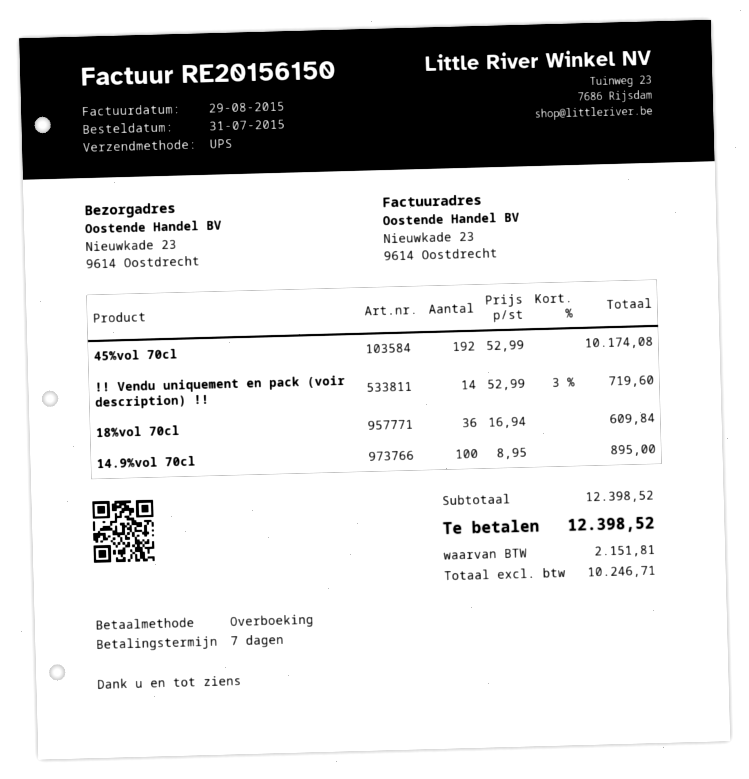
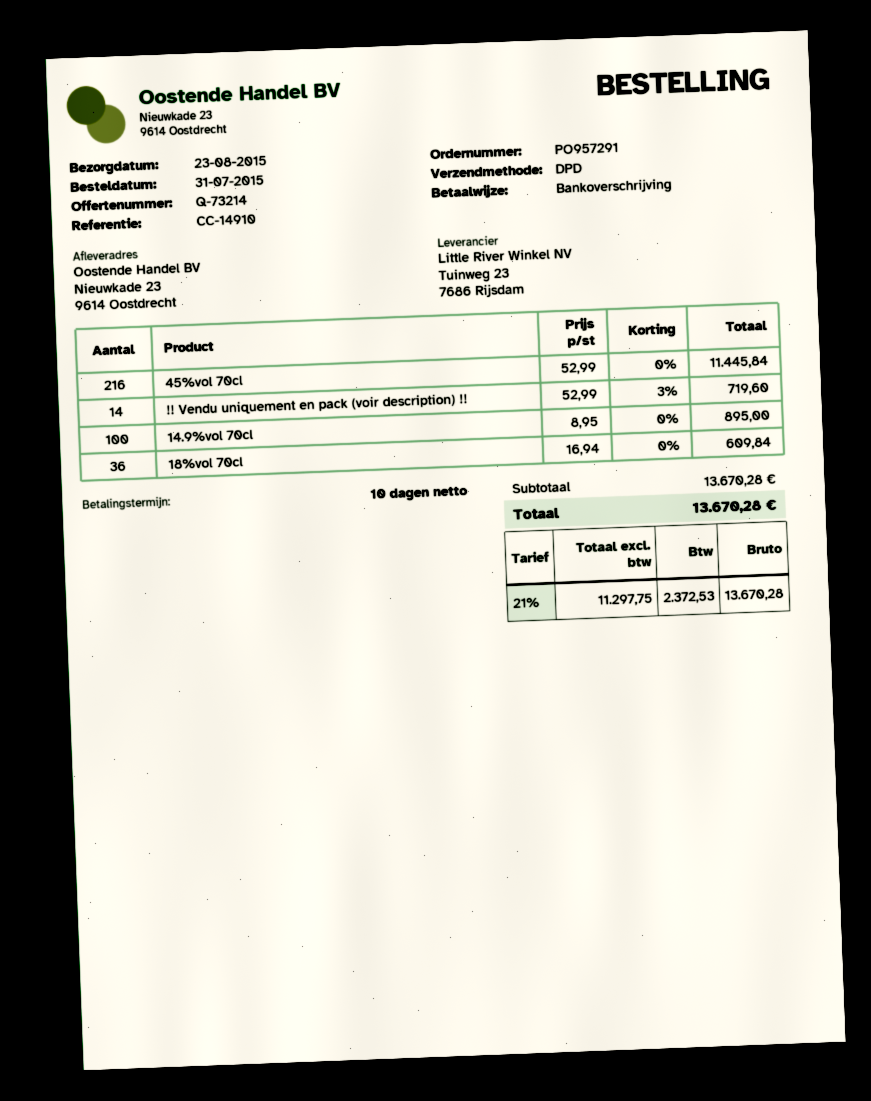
payment terms: 7 days -> 10 days
shipping method: UPS -> DPD
45%vol 70cl: 192 x 52.99 = 10174.08 -> 216 x 52.99 = 11445.84
subtotal: 12398.52 -> 13670.28
net: 10246.71 -> 11297.75
tax: 2151.81 -> 2372.53
total: 12398.52 -> 13670.28

